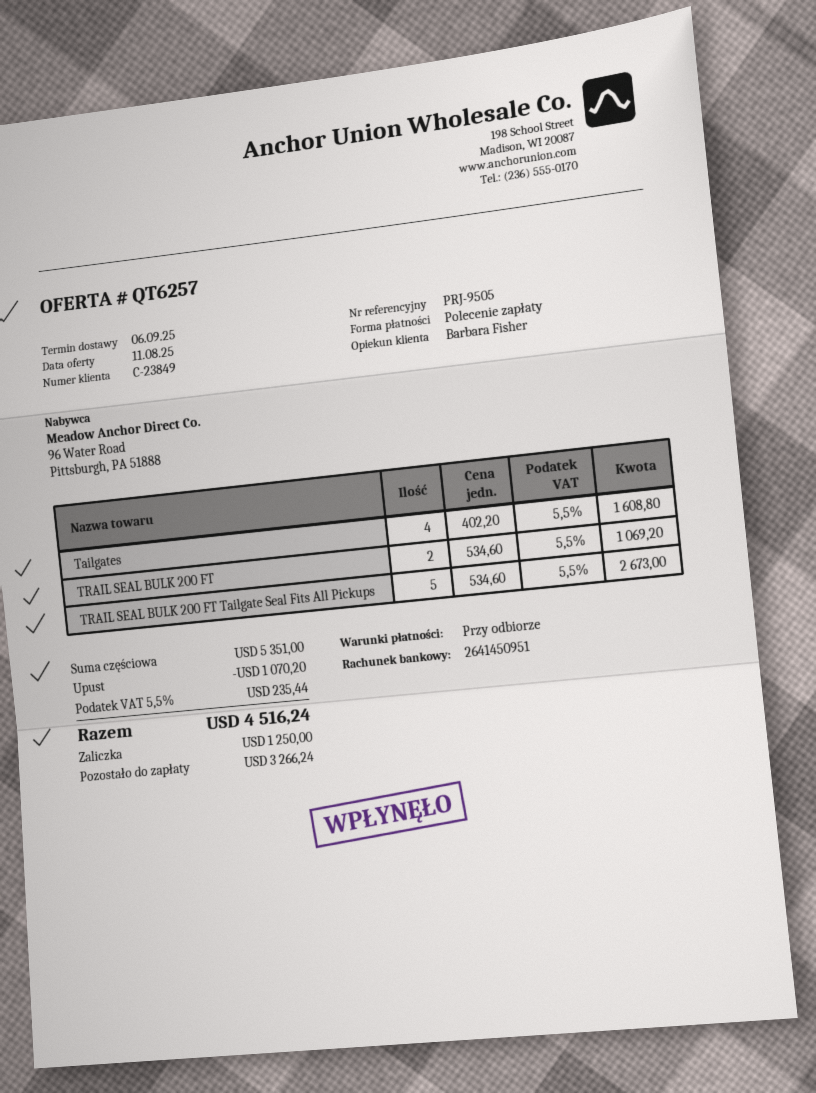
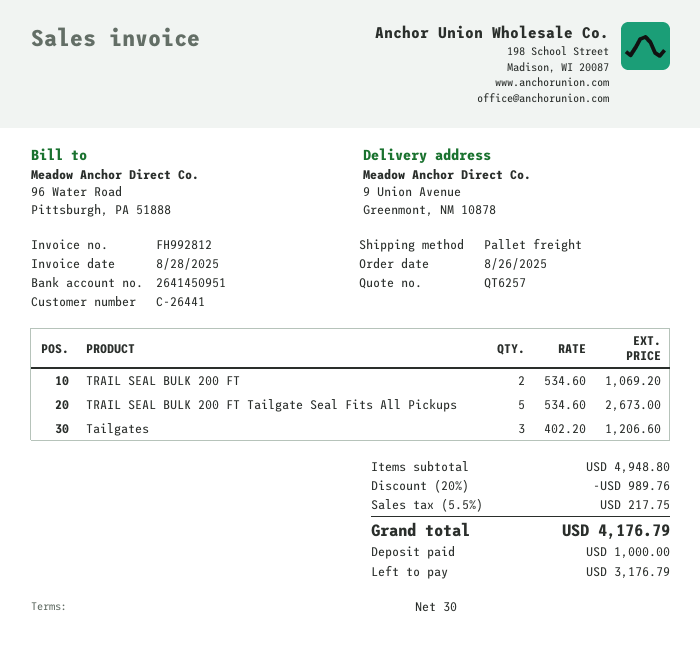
payment terms: on receipt -> 30 days
customer number: C-23849 -> C-26441
Tailgates: 4 x 402.20 = 1608.80 -> 3 x 402.20 = 1206.60
subtotal: 5351.00 -> 4948.80
discount: 1070.20 -> 989.76
tax: 5.5% = 235.44 -> 5.5% = 217.75
total: 4516.24 -> 4176.79
deposit: 1250.00 -> 1000.00
balance: 3266.24 -> 3176.79

